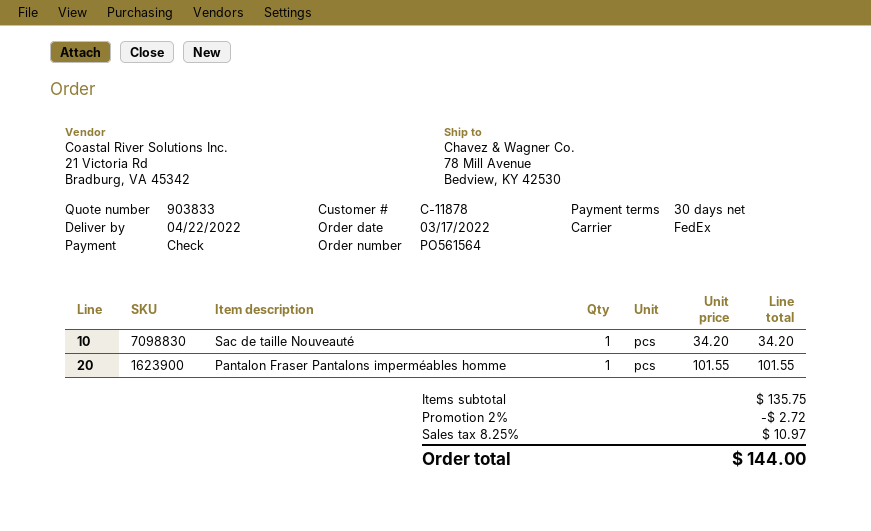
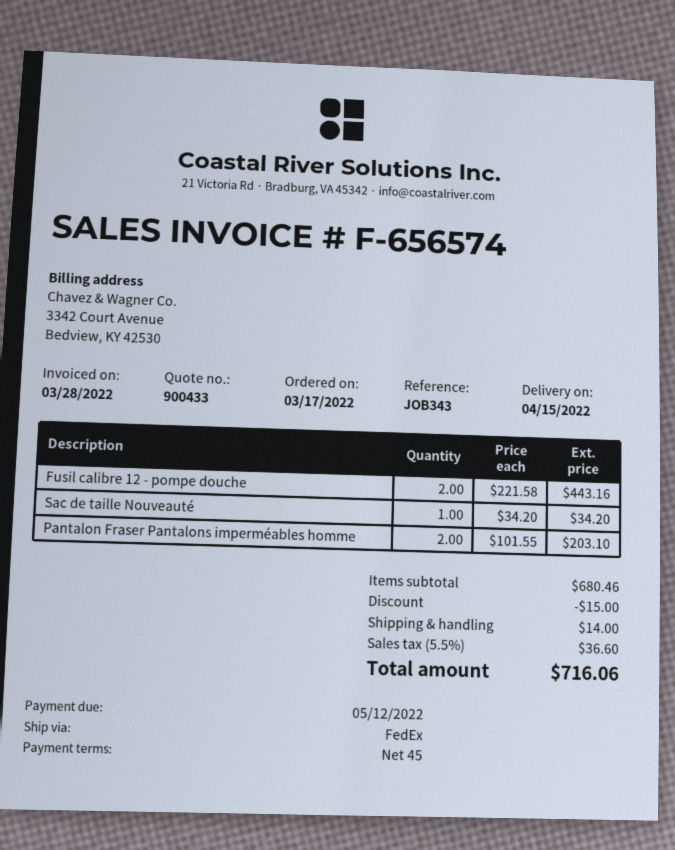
quote number: 903833 -> 900433
delivery date: 2022-04-22 -> 2022-04-15
payment terms: 30 days -> 45 days
Pantalon Fraser Pantalons imperméables homme: 1 x 101.55 = 101.55 -> 2 x 101.55 = 203.10
Fusil calibre 12 - pompe douche: none -> 2 x 221.58 = 443.16
subtotal: 135.75 -> 680.46
discount: 2.72 -> 15.00
shipping: none -> 14.00
tax: 8.25% = 10.97 -> 5.5% = 36.60
total: 144.00 -> 716.06

